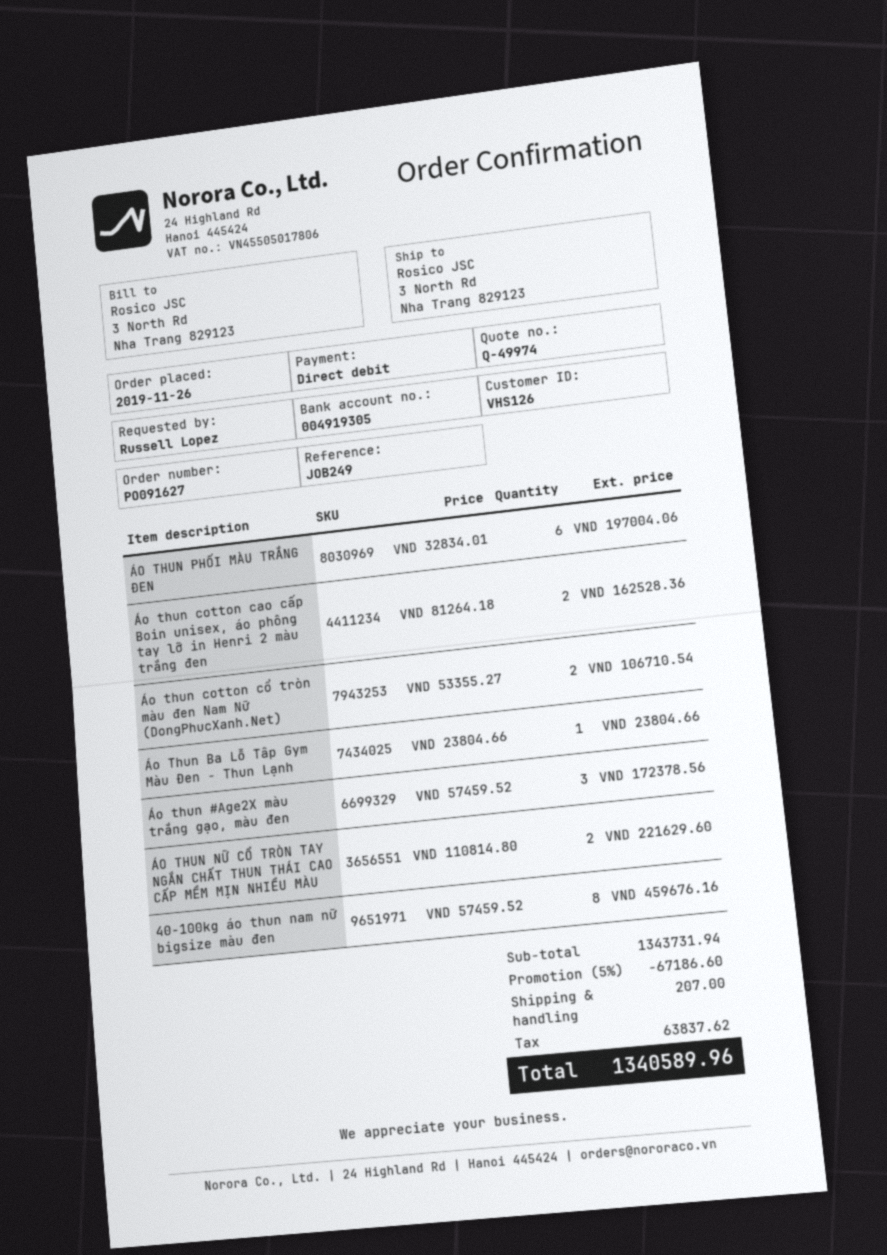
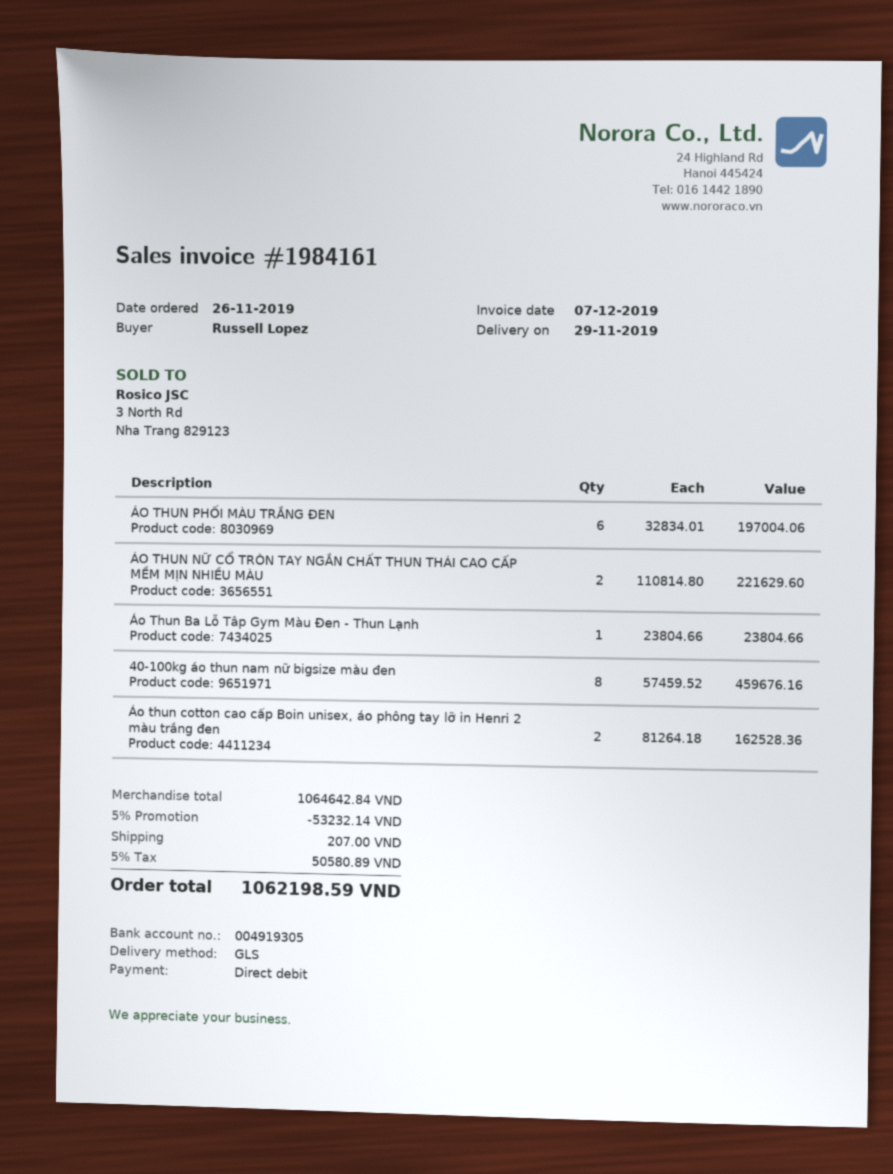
Áo thun cotton cổ tròn màu đen Nam Nữ (DongPhucXanh.Net): 2 x 53355.27 = 106710.54 -> none
Áo thun #Age2X màu trắng gạo, màu đen: 3 x 57459.52 = 172378.56 -> none
subtotal: 1343731.94 -> 1064642.84
discount: 5% = 67186.60 -> 5% = 53232.14
tax: 63837.62 -> 50580.89
total: 1340589.96 -> 1062198.59

